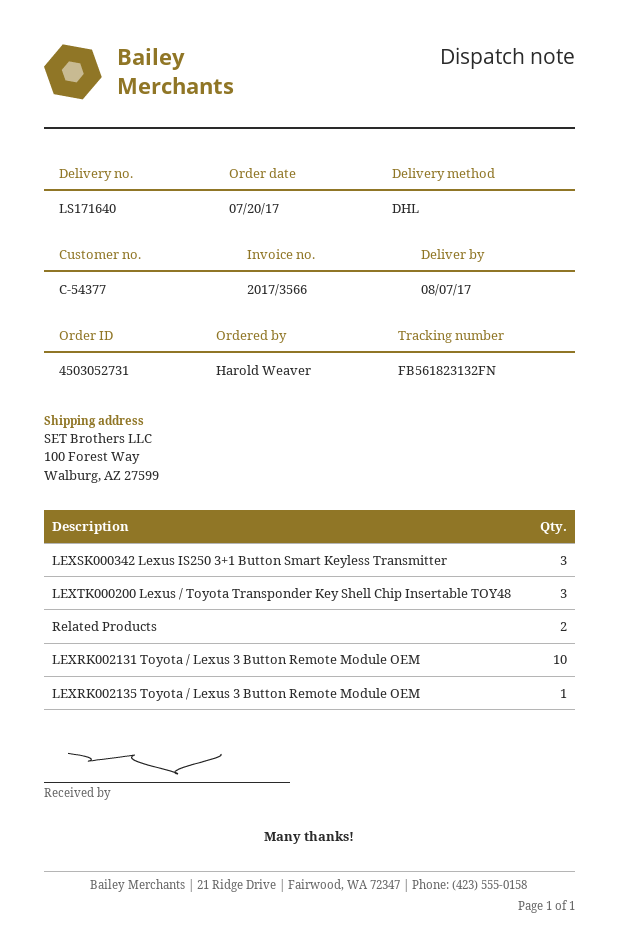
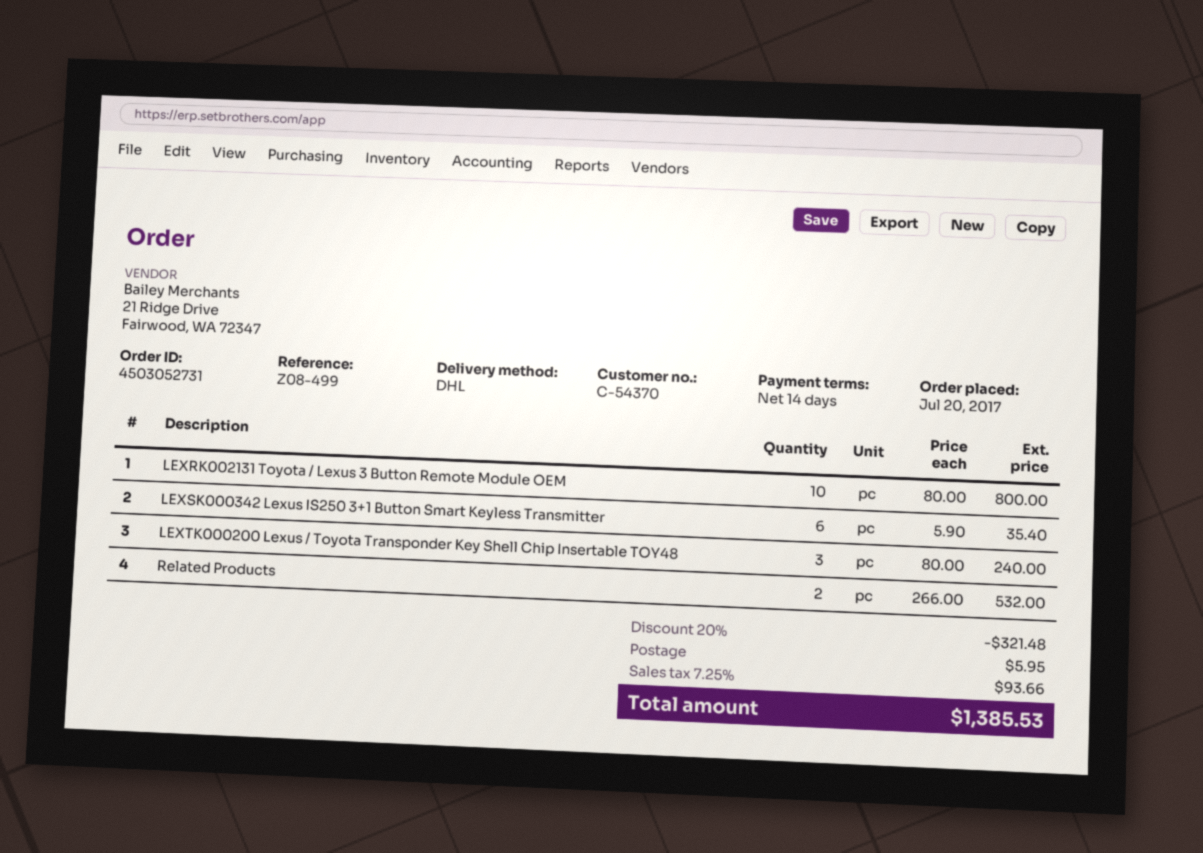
customer number: C-54377 -> C-54370
LEXSK000342 Lexus IS250 3+1 Button Smart Keyless Transmitter: 3 -> 6
LEXRK002135 Toyota / Lexus 3 Button Remote Module OEM: 1 -> none

